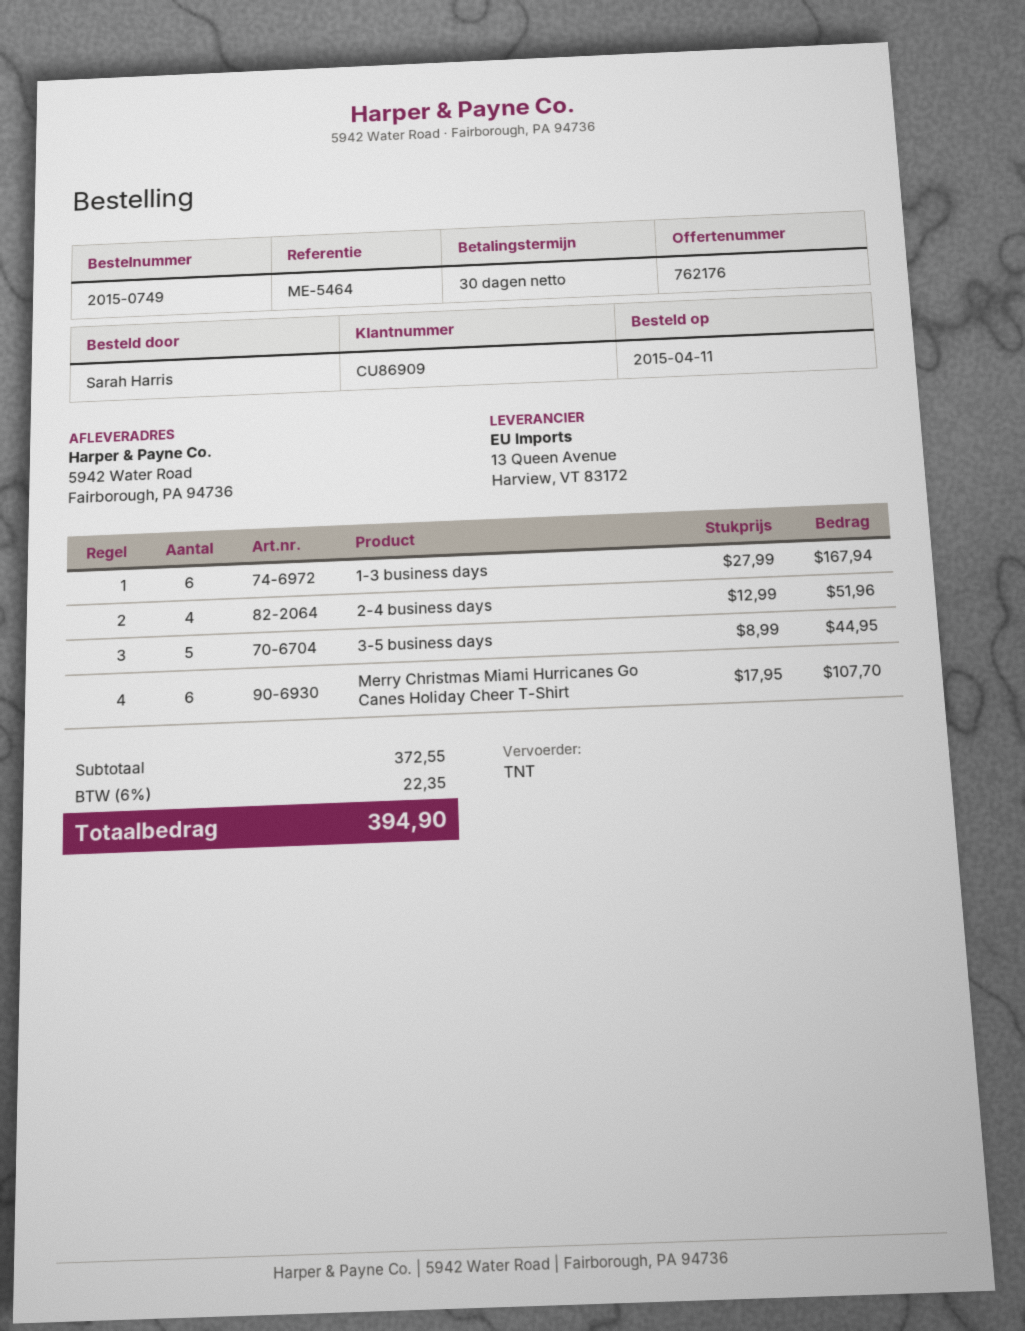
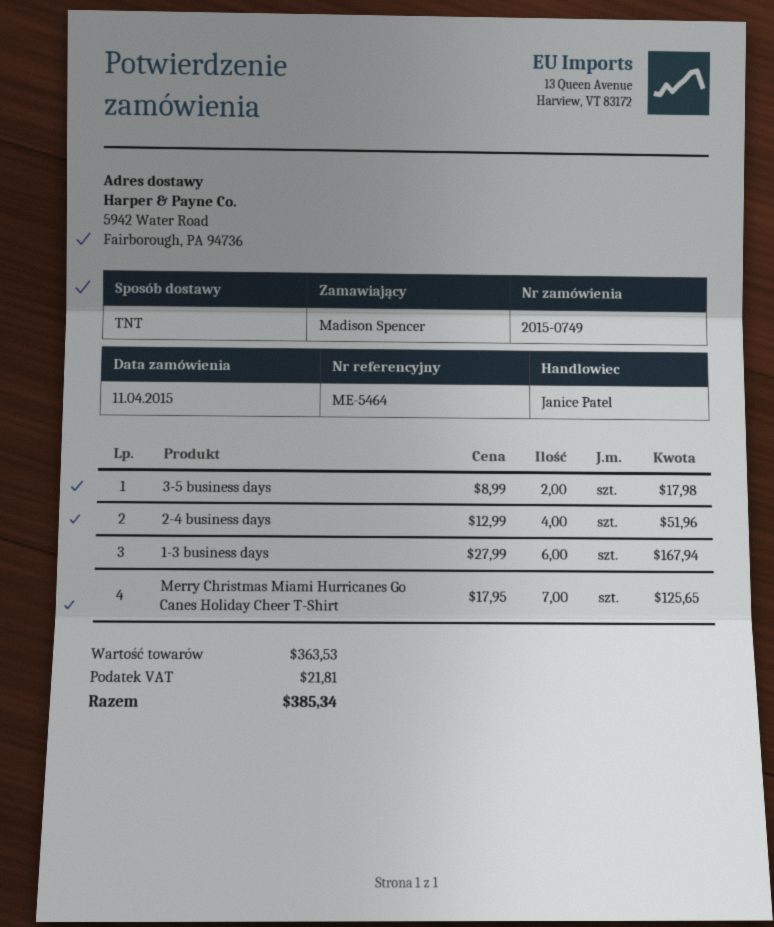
ordered by: Sarah Harris -> Madison Spencer
3-5 business days: 5 x 8.99 = 44.95 -> 2 x 8.99 = 17.98
Merry Christmas Miami Hurricanes Go Canes Holiday Cheer T-Shirt: 6 x 17.95 = 107.70 -> 7 x 17.95 = 125.65
subtotal: 372.55 -> 363.53
tax: 22.35 -> 21.81
total: 394.90 -> 385.34

